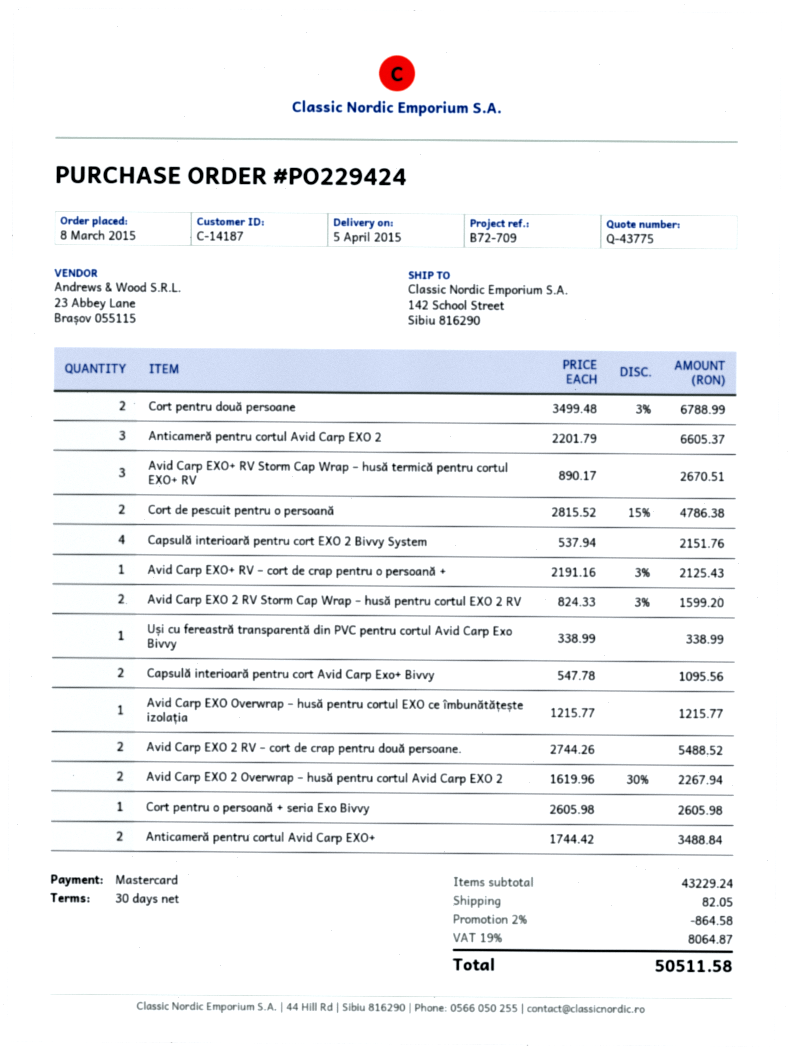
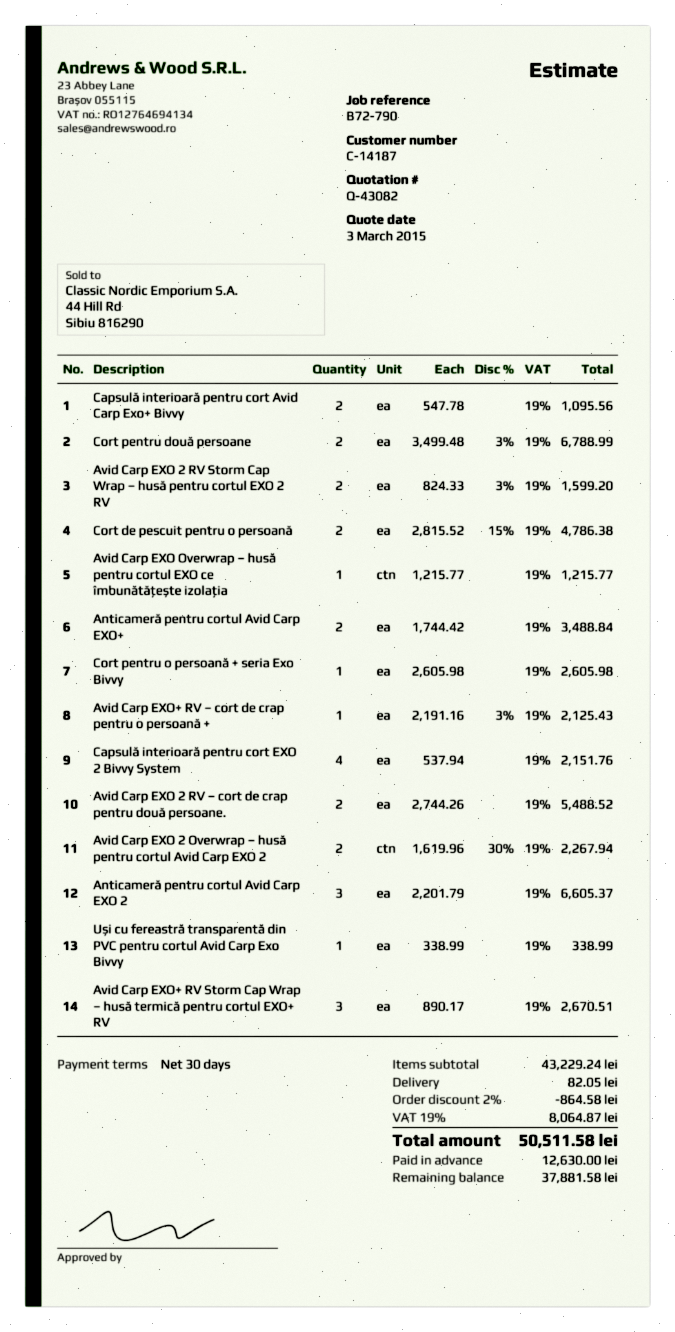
quote number: Q-43775 -> Q-43082
reference: B72-709 -> B72-790

